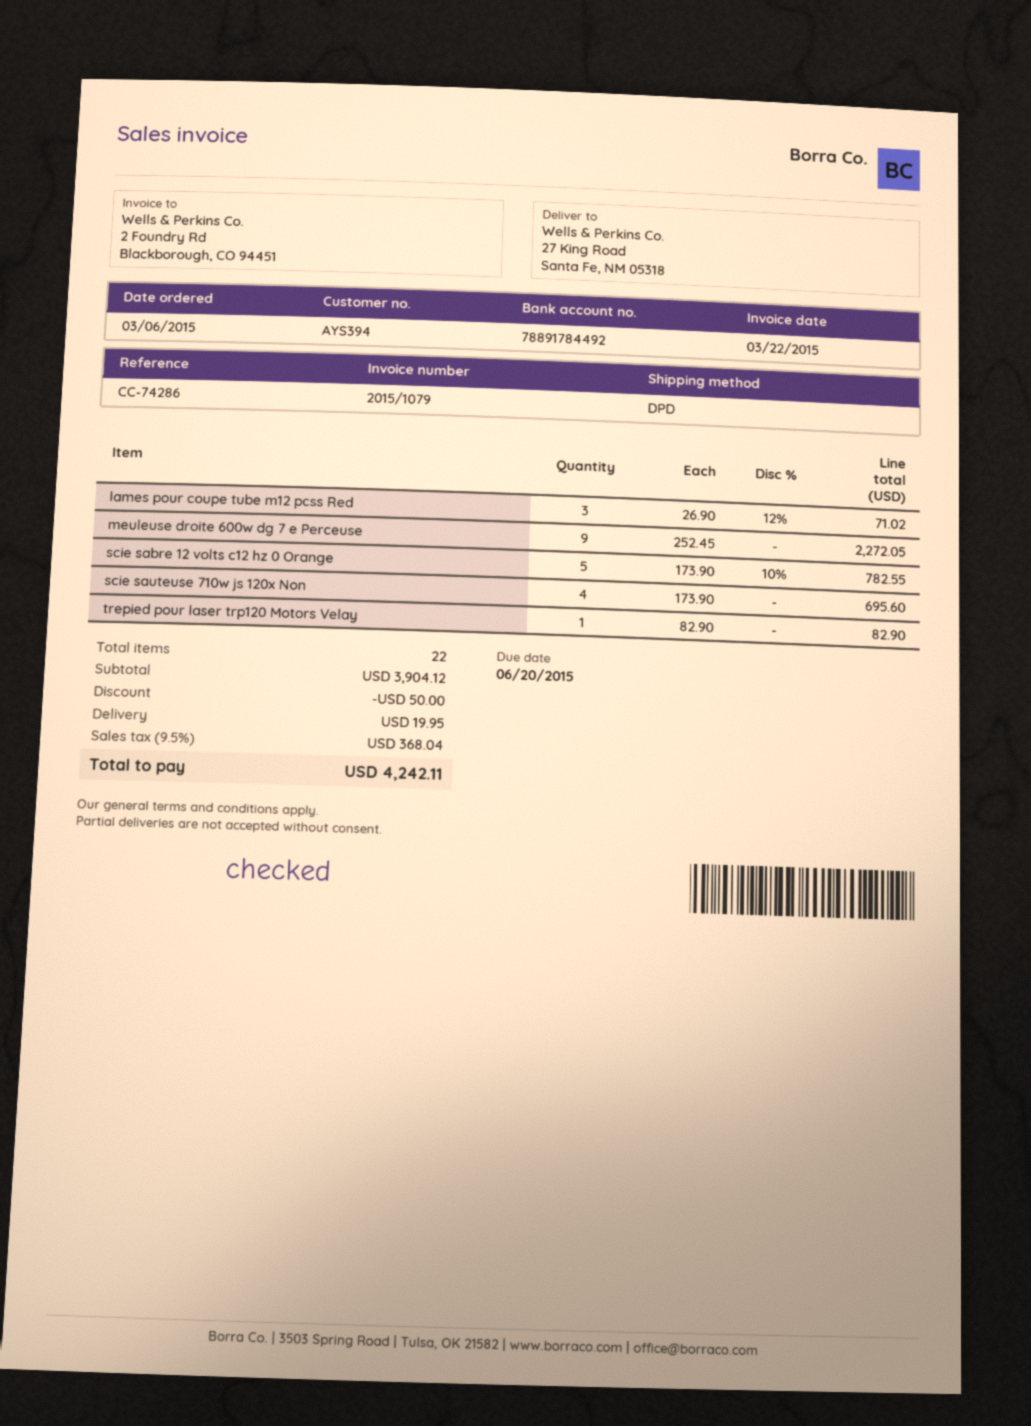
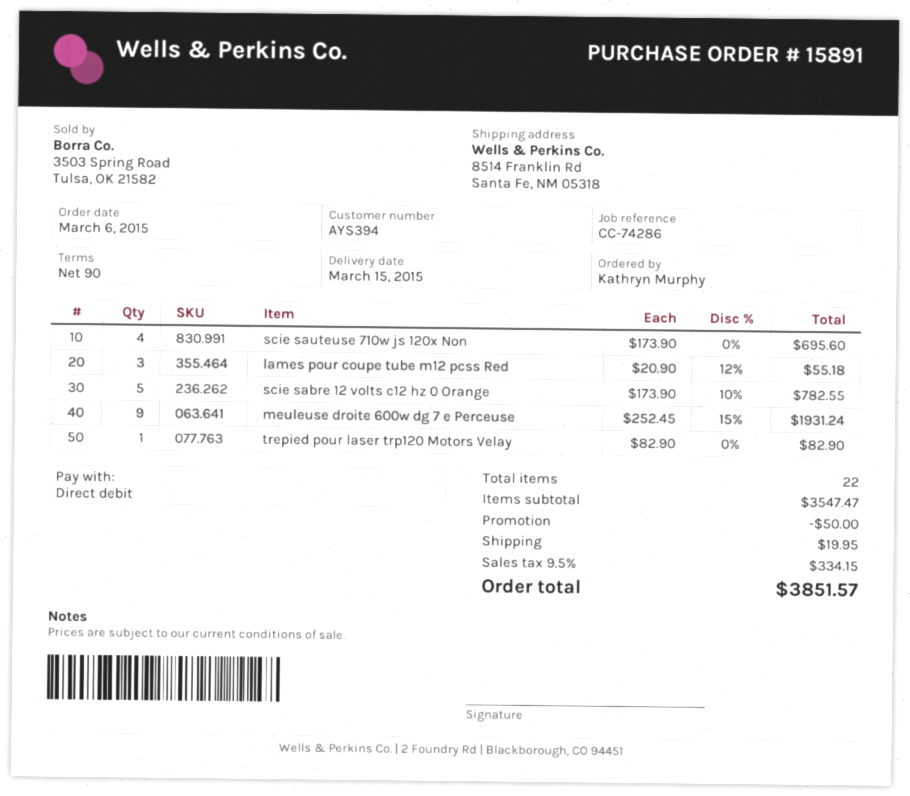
ship to: 27 King Road, Santa Fe, NM 05318 -> 8514 Franklin Rd, Santa Fe, NM 05318
lames pour coupe tube m12 pcss Red: 3 x 26.90 - 12% = 71.02 -> 3 x 20.90 - 12% = 55.18
meuleuse droite 600w dg 7 e Perceuse: 9 x 252.45 = 2272.05 -> 9 x 252.45 - 15% = 1931.24
subtotal: 3904.12 -> 3547.47
tax: 9.5% = 368.04 -> 9.5% = 334.15
total: 4242.11 -> 3851.57

